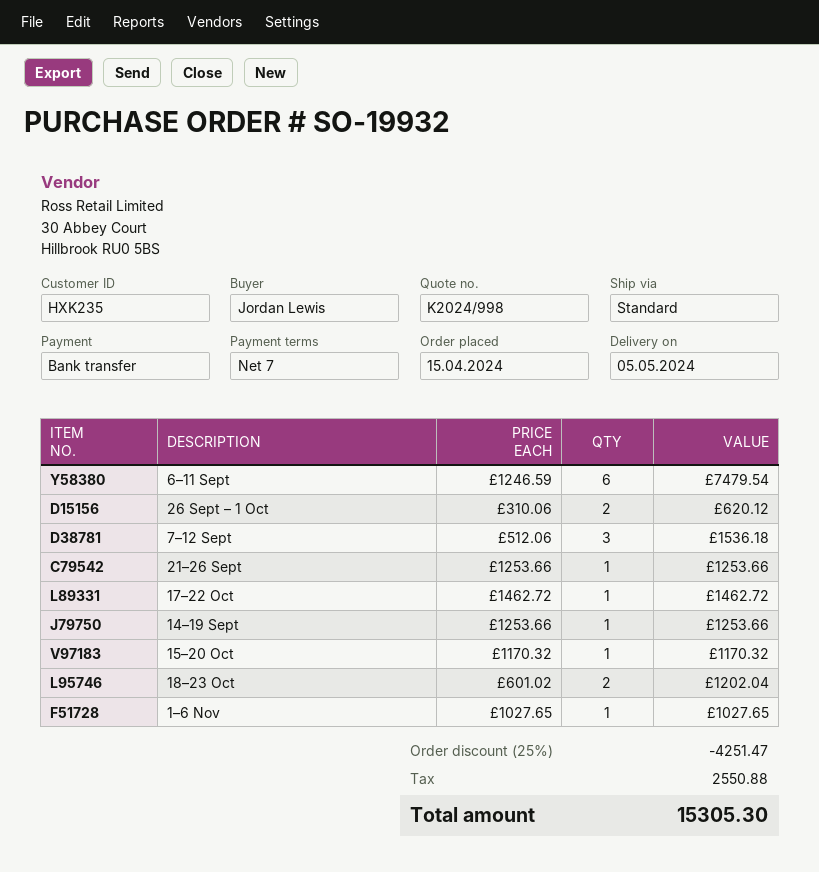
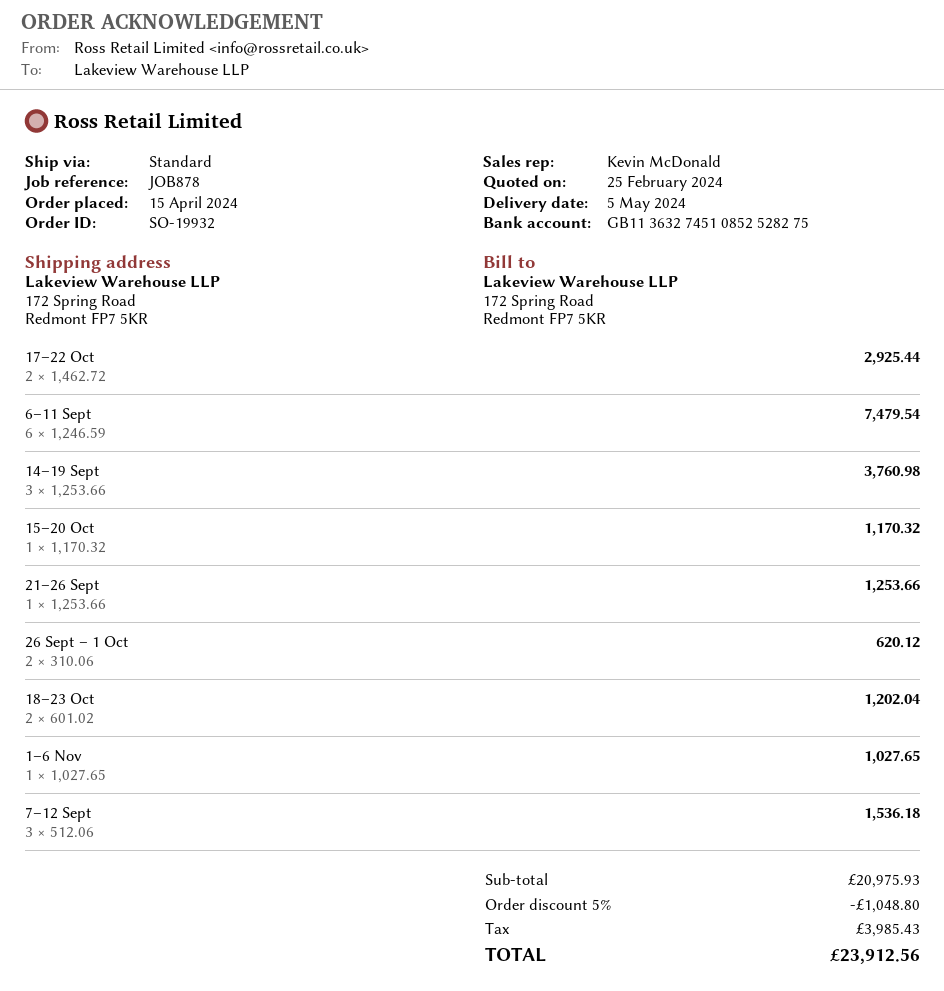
17–22 Oct: 1 x 1462.72 = 1462.72 -> 2 x 1462.72 = 2925.44
14–19 Sept: 1 x 1253.66 = 1253.66 -> 3 x 1253.66 = 3760.98
discount: 25% = 4251.47 -> 5% = 1048.80
tax: 2550.88 -> 3985.43
total: 15305.30 -> 23912.56

